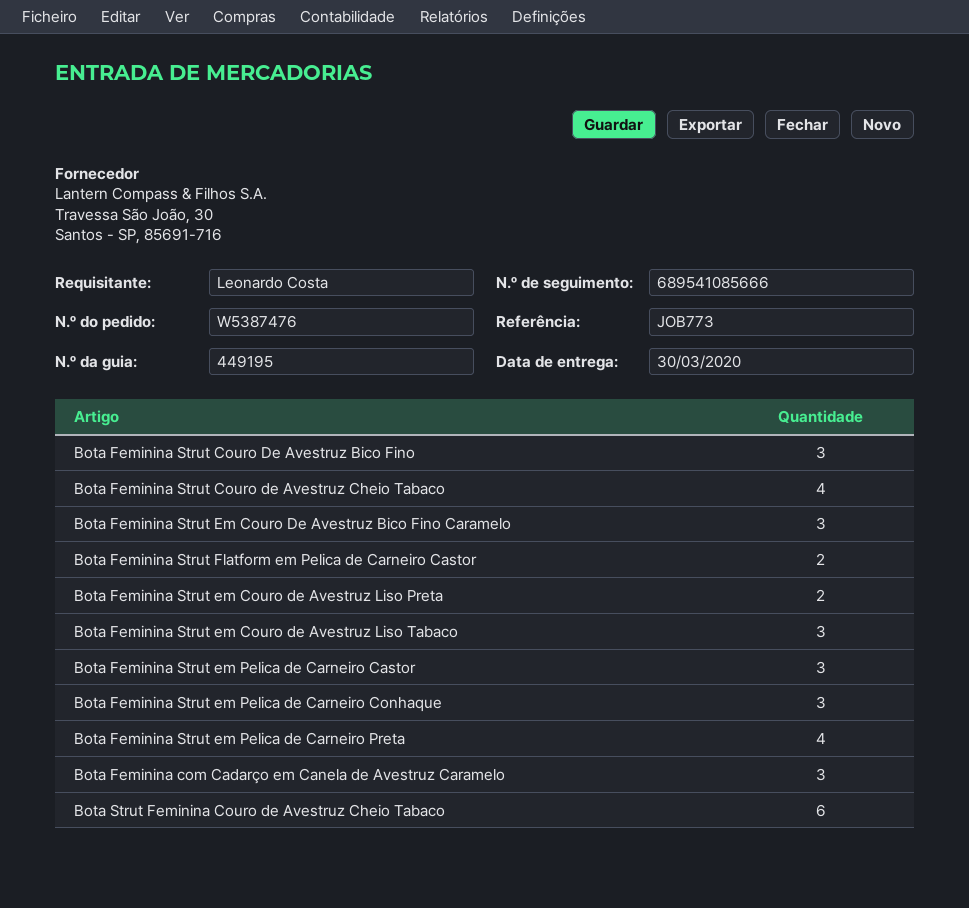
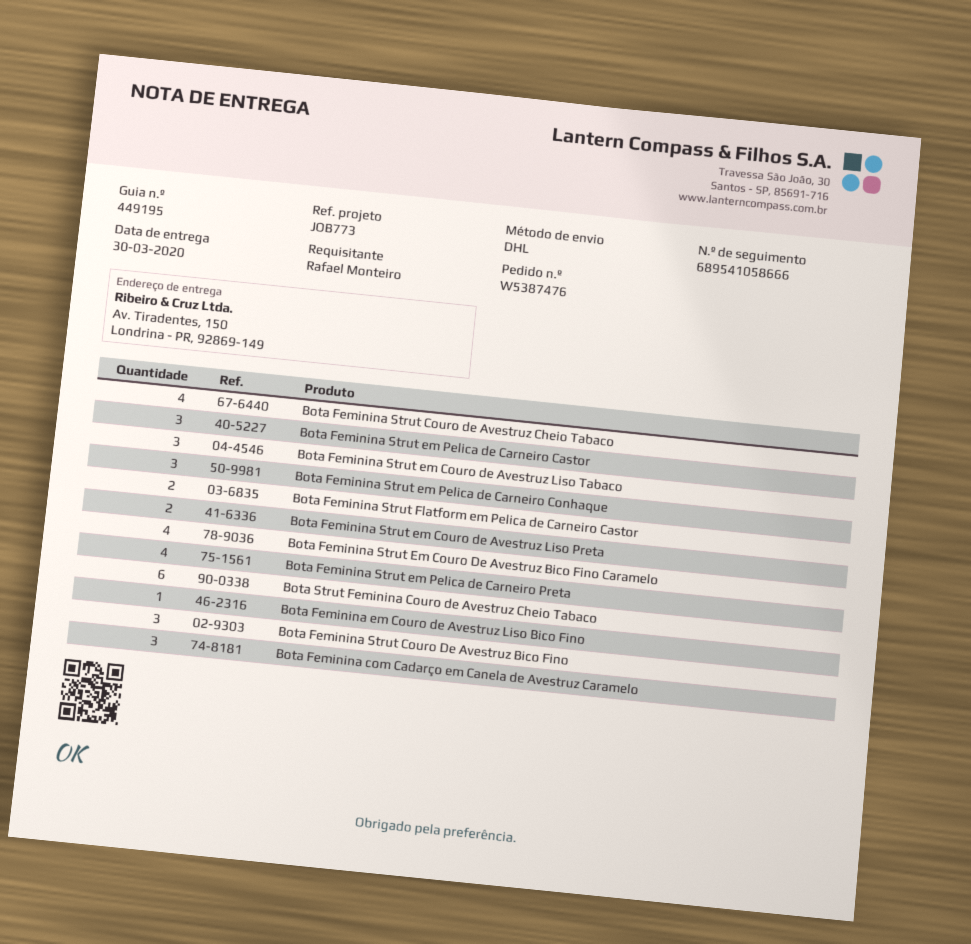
ordered by: Leonardo Costa -> Rafael Monteiro
tracking number: 689541085666 -> 689541058666
Bota Feminina Strut Em Couro De Avestruz Bico Fino Caramelo: 3 -> 4
Bota Feminina em Couro de Avestruz Liso Bico Fino: none -> 1

